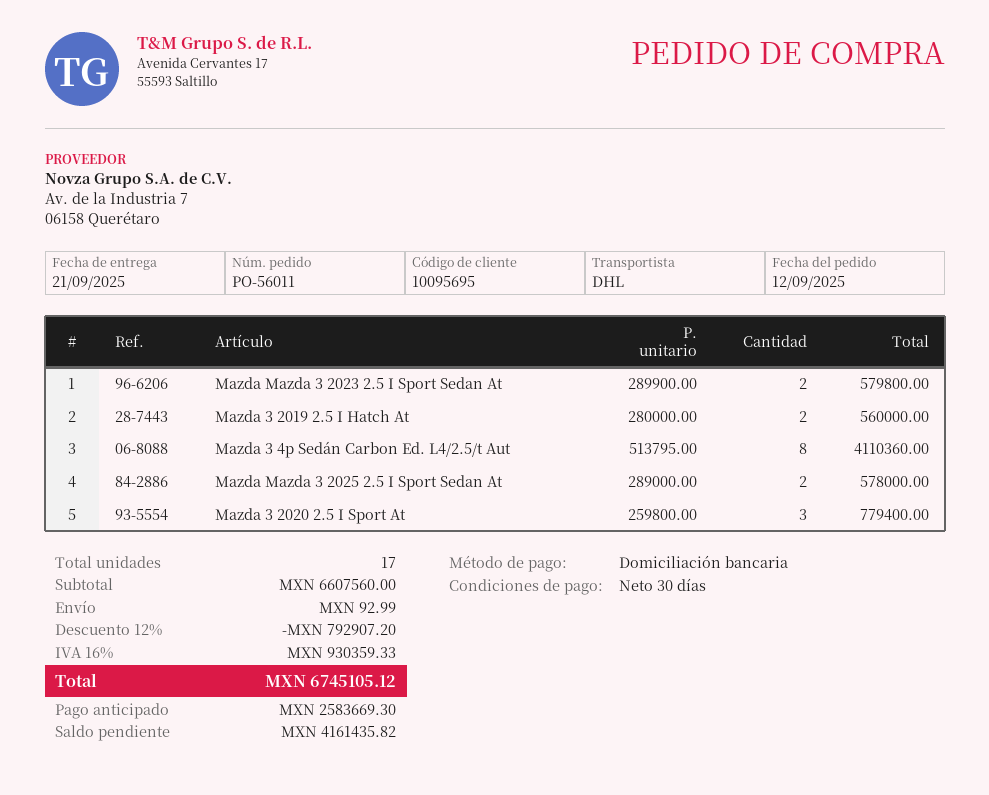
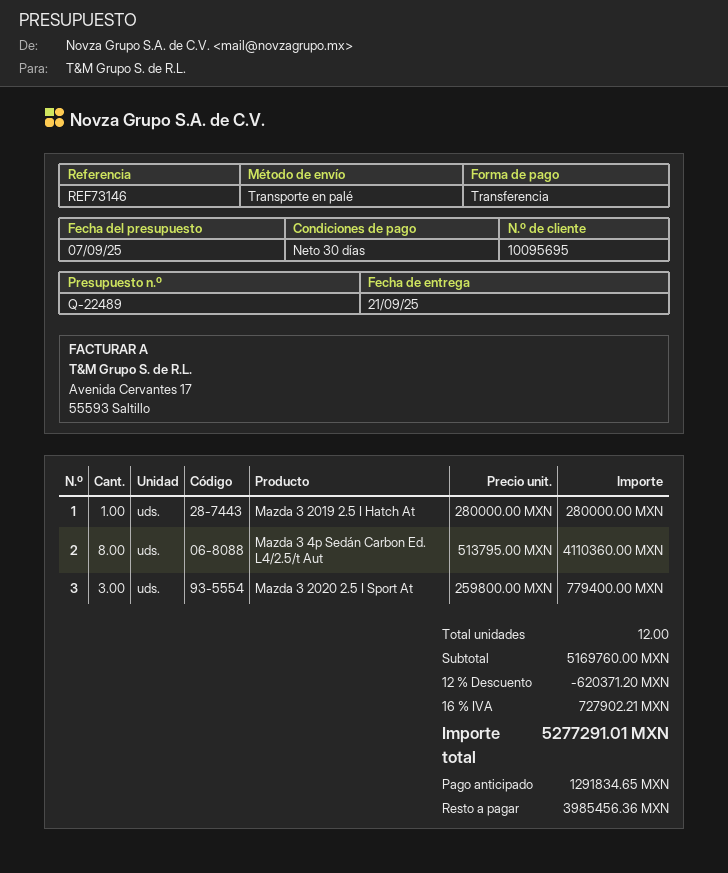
payment method: direct debit -> bank transfer
shipping method: DHL -> pallet freight
Mazda Mazda 3 2023 2.5 I Sport Sedan At: 2 x 289900.00 = 579800.00 -> none
Mazda 3 2019 2.5 I Hatch At: 2 x 280000.00 = 560000.00 -> 1 x 280000.00 = 280000.00
Mazda Mazda 3 2025 2.5 I Sport Sedan At: 2 x 289000.00 = 578000.00 -> none
total quantity: 17 -> 12
subtotal: 6607560.00 -> 5169760.00
discount: 12% = 792907.20 -> 12% = 620371.20
shipping: 92.99 -> none
tax: 16% = 930359.33 -> 16% = 727902.21
total: 6745105.12 -> 5277291.01
deposit: 2583669.30 -> 1291834.65
balance: 4161435.82 -> 3985456.36

